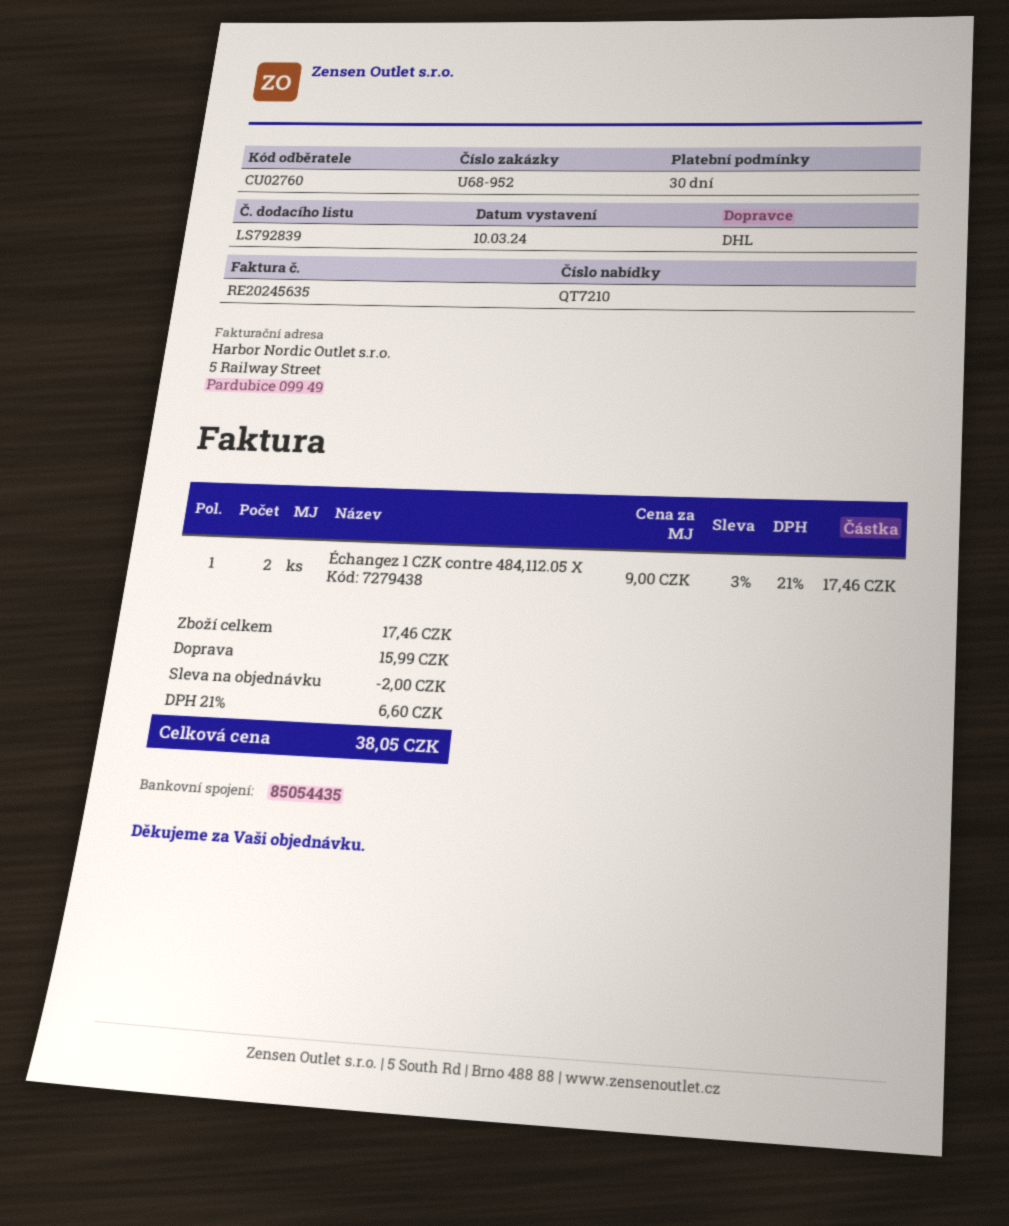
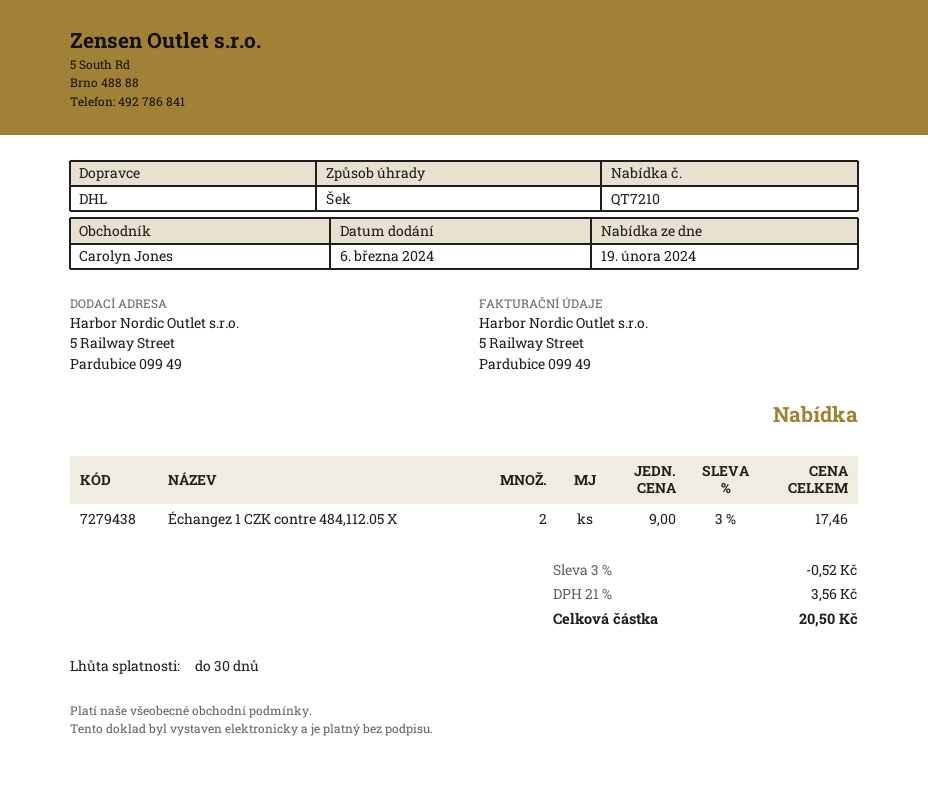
discount: 2.00 -> 0.52
shipping: 15.99 -> none
tax: 21% = 6.60 -> 21% = 3.56
total: 38.05 -> 20.50

